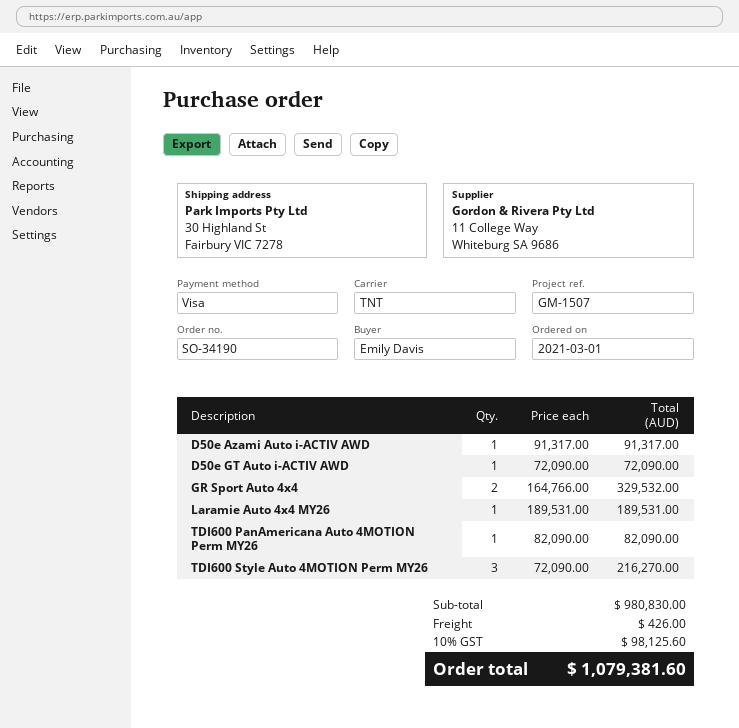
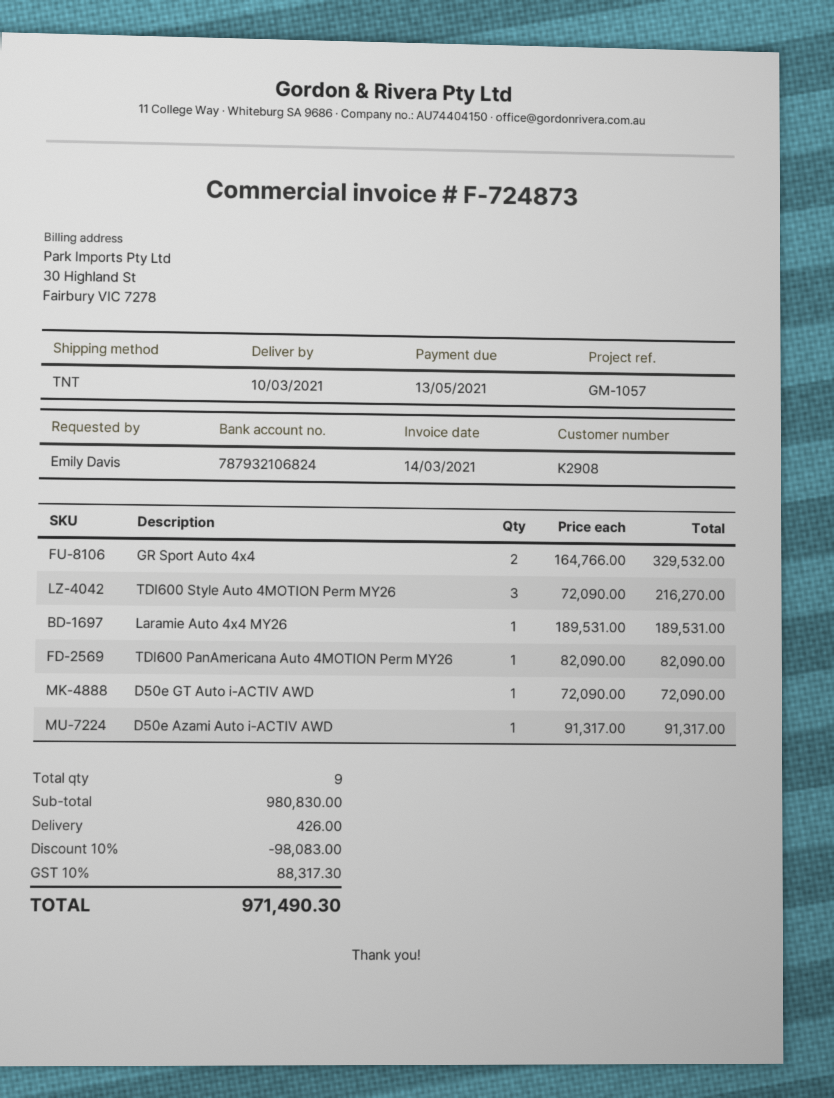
reference: GM-1507 -> GM-1057
discount: none -> 10% = 98083.00
tax: 10% = 98125.60 -> 10% = 88317.30
total: 1079381.60 -> 971490.30

